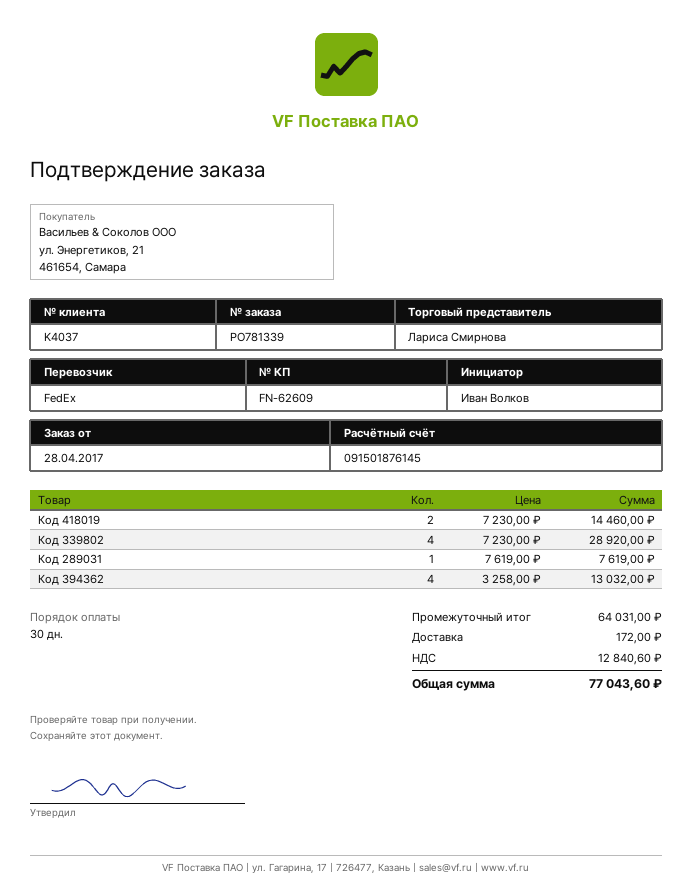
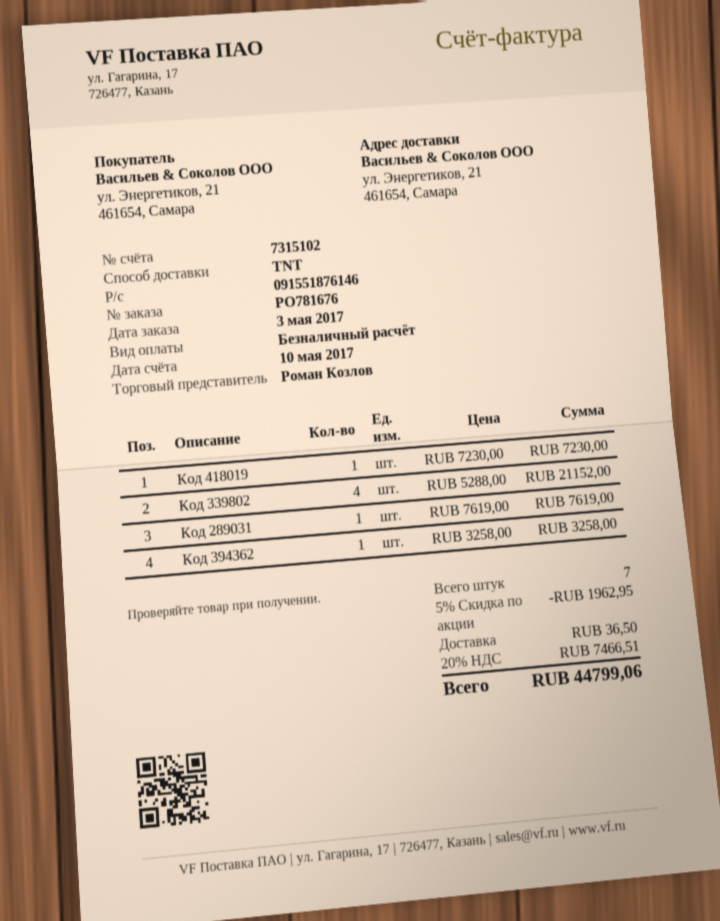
order number: PO781339 -> PO781676
order date: 2017-04-28 -> 2017-05-03
sales rep: Лариса Смирнова -> Роман Козлов
bank account: 091501876145 -> 091551876146
shipping method: FedEx -> TNT
Код 418019: 2 x 7230.00 = 14460.00 -> 1 x 7230.00 = 7230.00
Код 339802: 4 x 7230.00 = 28920.00 -> 4 x 5288.00 = 21152.00
Код 394362: 4 x 3258.00 = 13032.00 -> 1 x 3258.00 = 3258.00
discount: none -> 5% = 1962.95
shipping: 172.00 -> 36.50
tax: 12840.60 -> 7466.51
total: 77043.60 -> 44799.06

